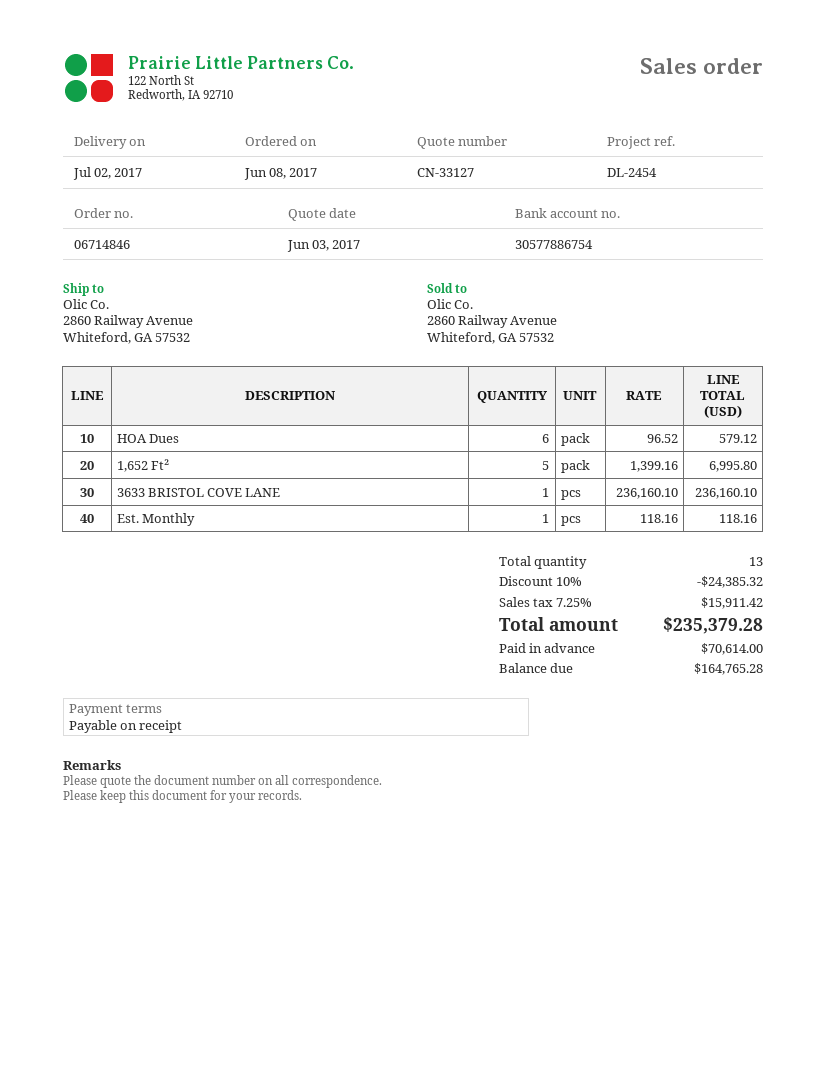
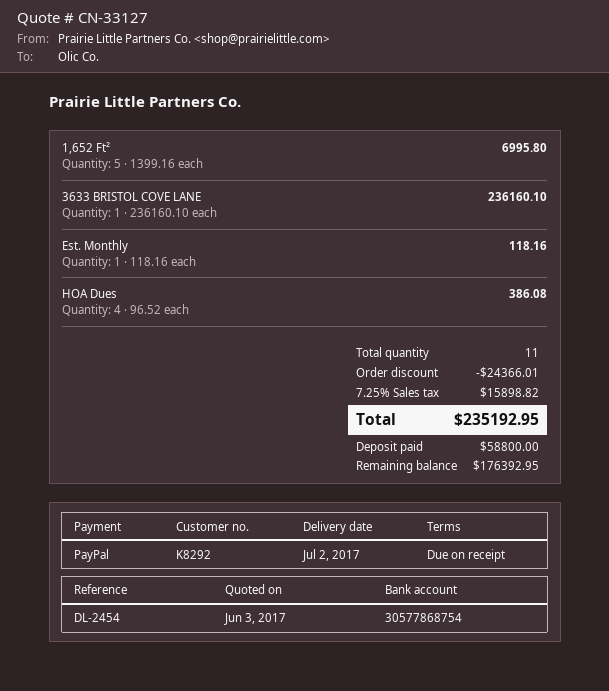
bank account: 30577886754 -> 30577868754
HOA Dues: 6 x 96.52 = 579.12 -> 4 x 96.52 = 386.08
total quantity: 13 -> 11
discount: 24385.32 -> 24366.01
tax: 7.25% = 15911.42 -> 7.25% = 15898.82
total: 235379.28 -> 235192.95
deposit: 70614.00 -> 58800.00
balance: 164765.28 -> 176392.95

